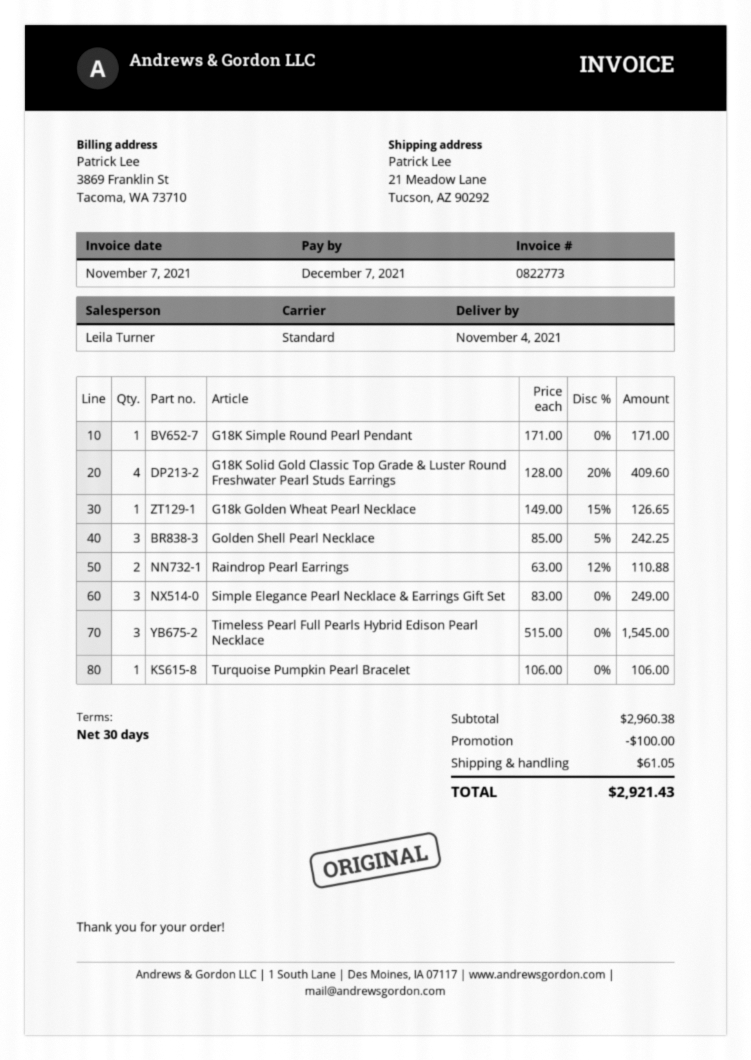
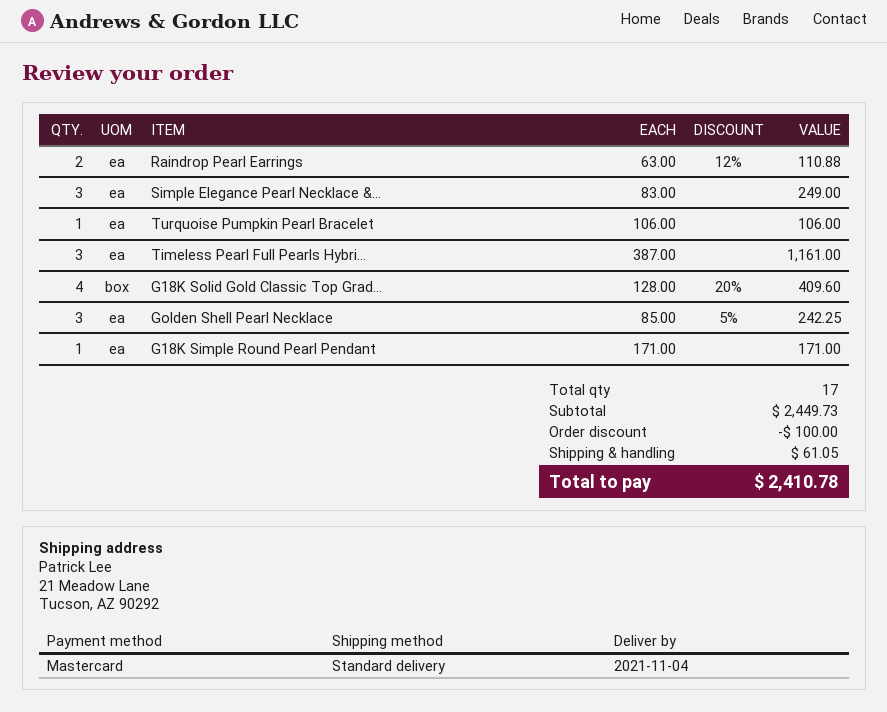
G18k Golden Wheat Pearl Necklace: 1 x 149.00 - 15% = 126.65 -> none
Timeless Pearl Full Pearls Hybrid Edison Pearl Necklace: 3 x 515.00 = 1545.00 -> 3 x 387.00 = 1161.00
subtotal: 2960.38 -> 2449.73
total: 2921.43 -> 2410.78

